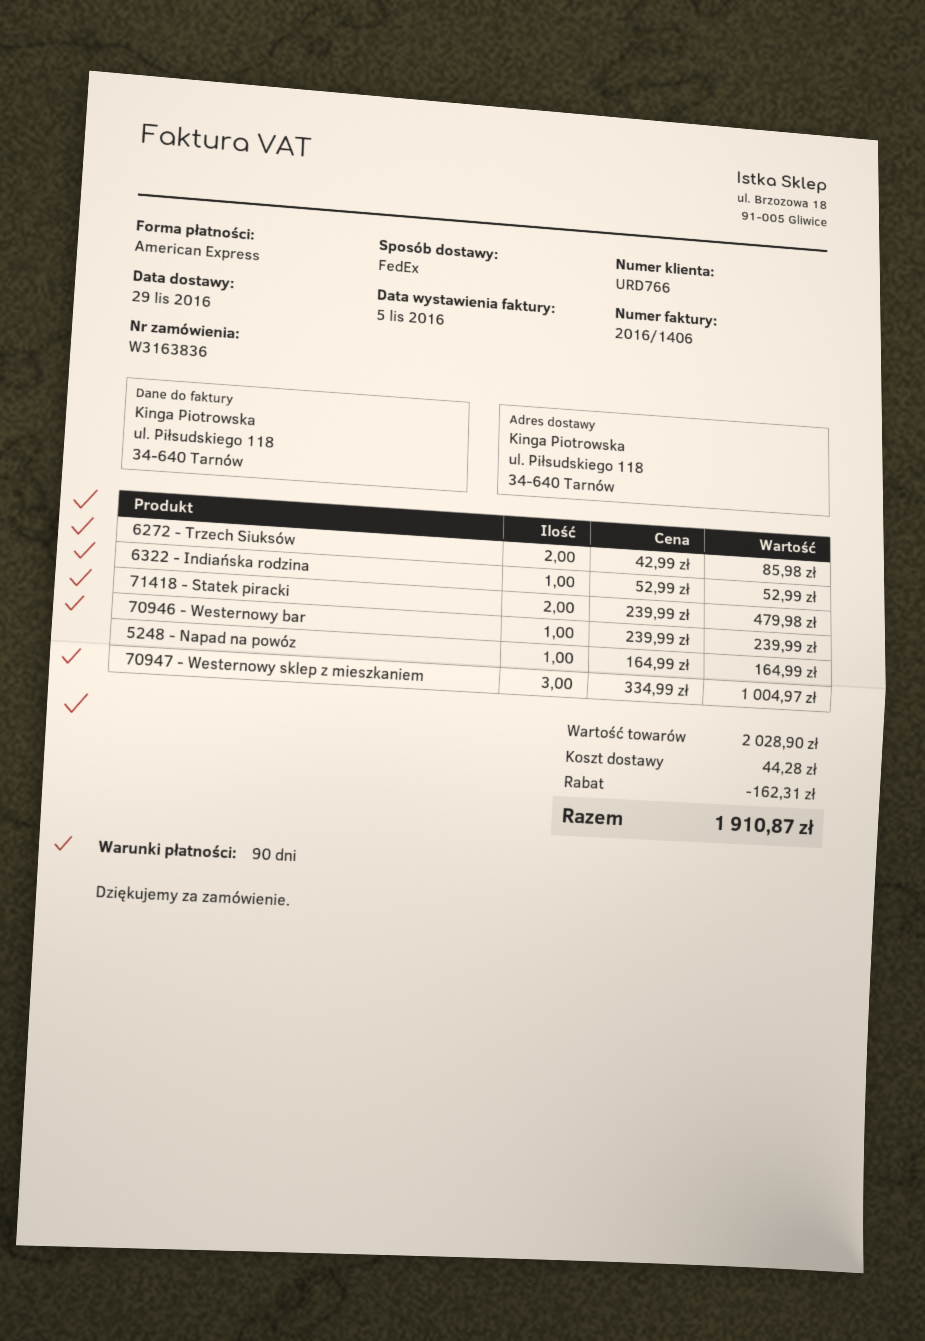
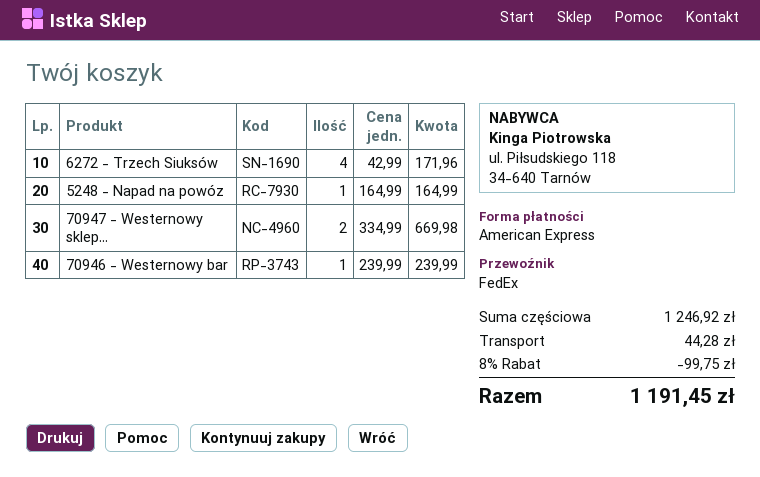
6272 - Trzech Siuksów: 2 x 42.99 = 85.98 -> 4 x 42.99 = 171.96
6322 - Indiańska rodzina: 1 x 52.99 = 52.99 -> none
71418 - Statek piracki: 2 x 239.99 = 479.98 -> none
70947 - Westernowy sklep z mieszkaniem: 3 x 334.99 = 1004.97 -> 2 x 334.99 = 669.98
subtotal: 2028.90 -> 1246.92
discount: 162.31 -> 99.75
total: 1910.87 -> 1191.45

